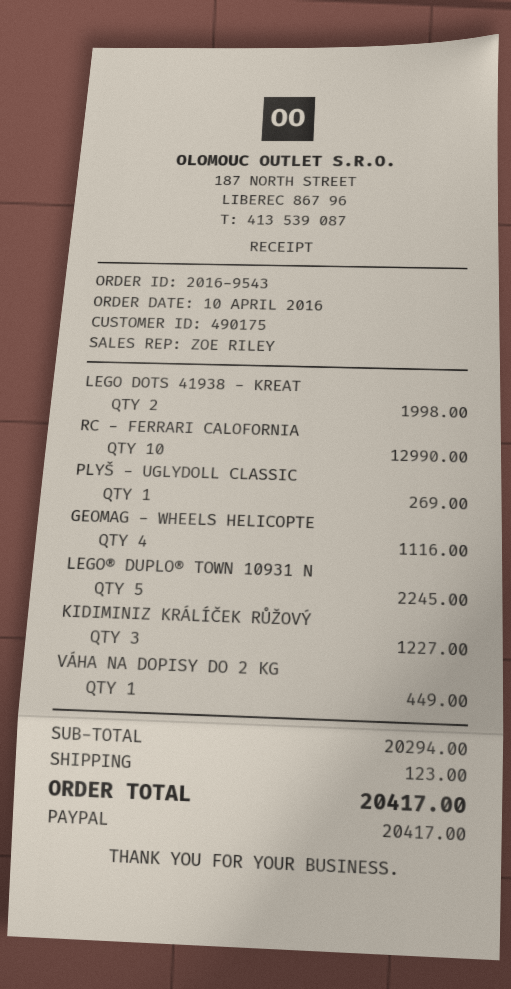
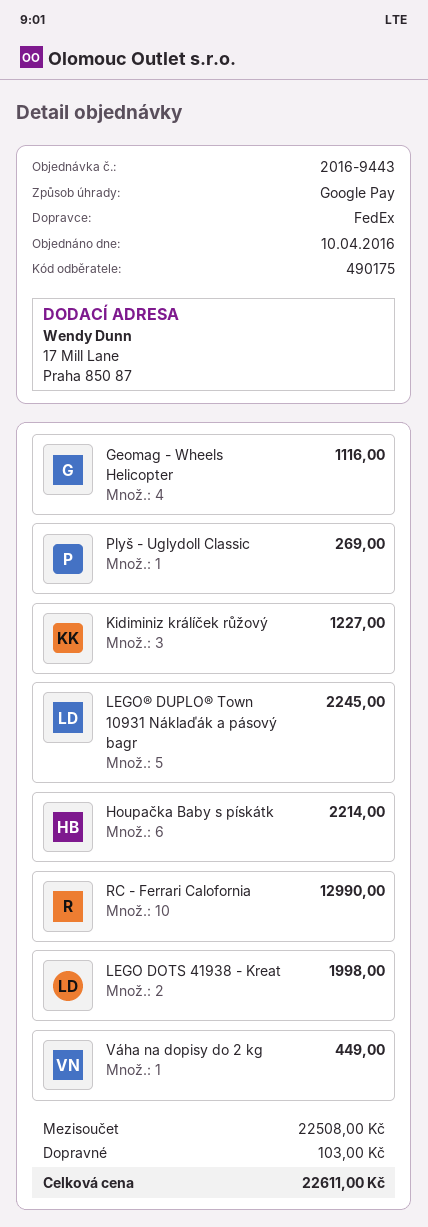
order number: 2016-9543 -> 2016-9443
payment method: PayPal -> Google Pay
Houpačka Baby s pískátk: none -> 6 for 2214.00
subtotal: 20294.00 -> 22508.00
shipping: 123.00 -> 103.00
total: 20417.00 -> 22611.00

